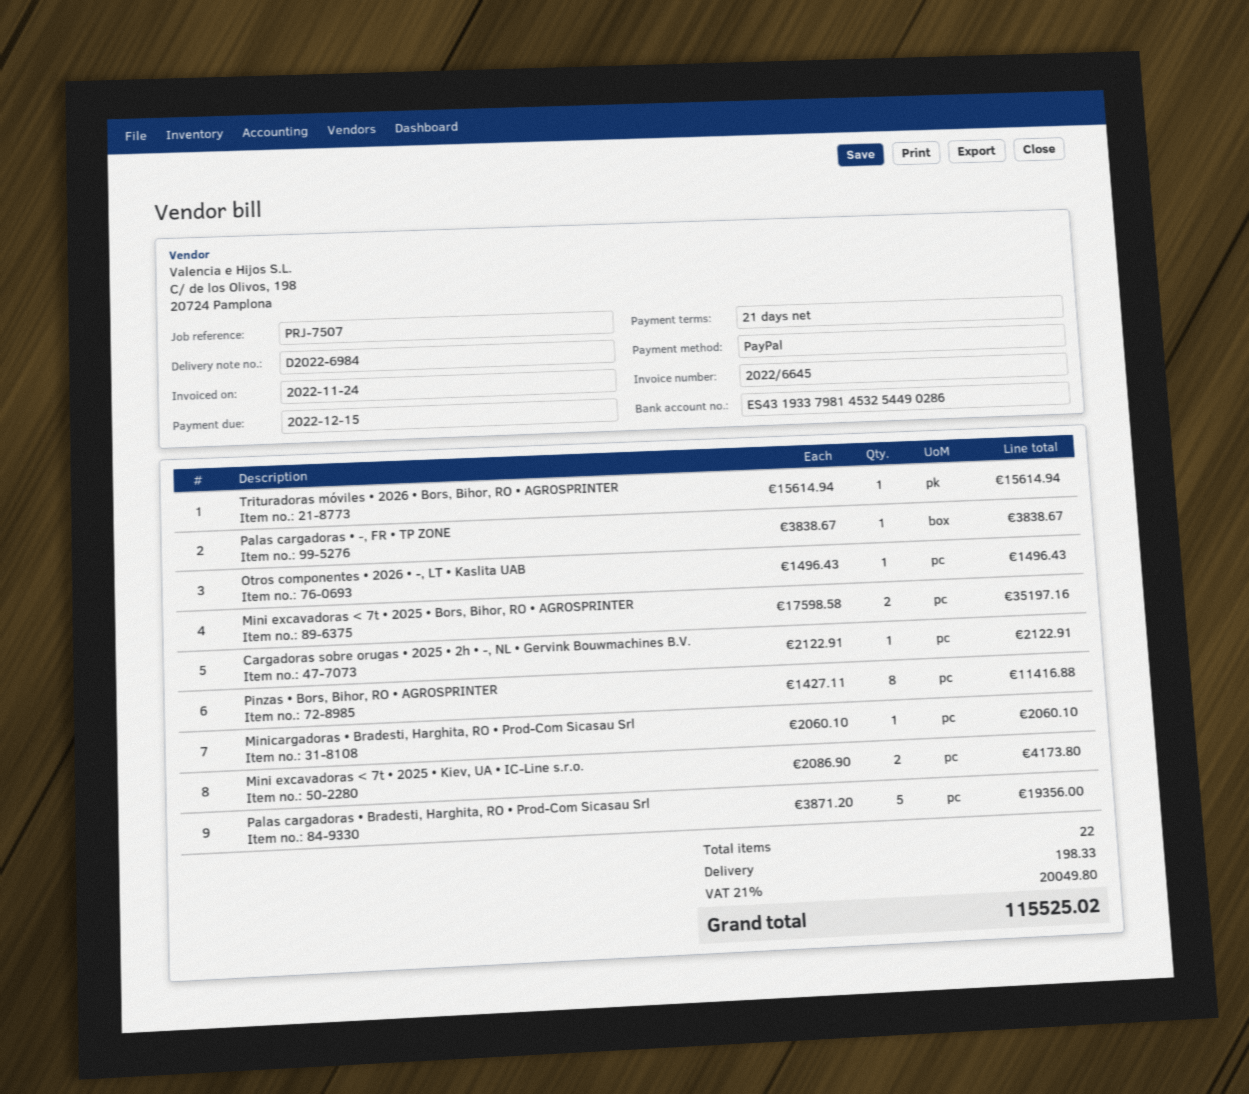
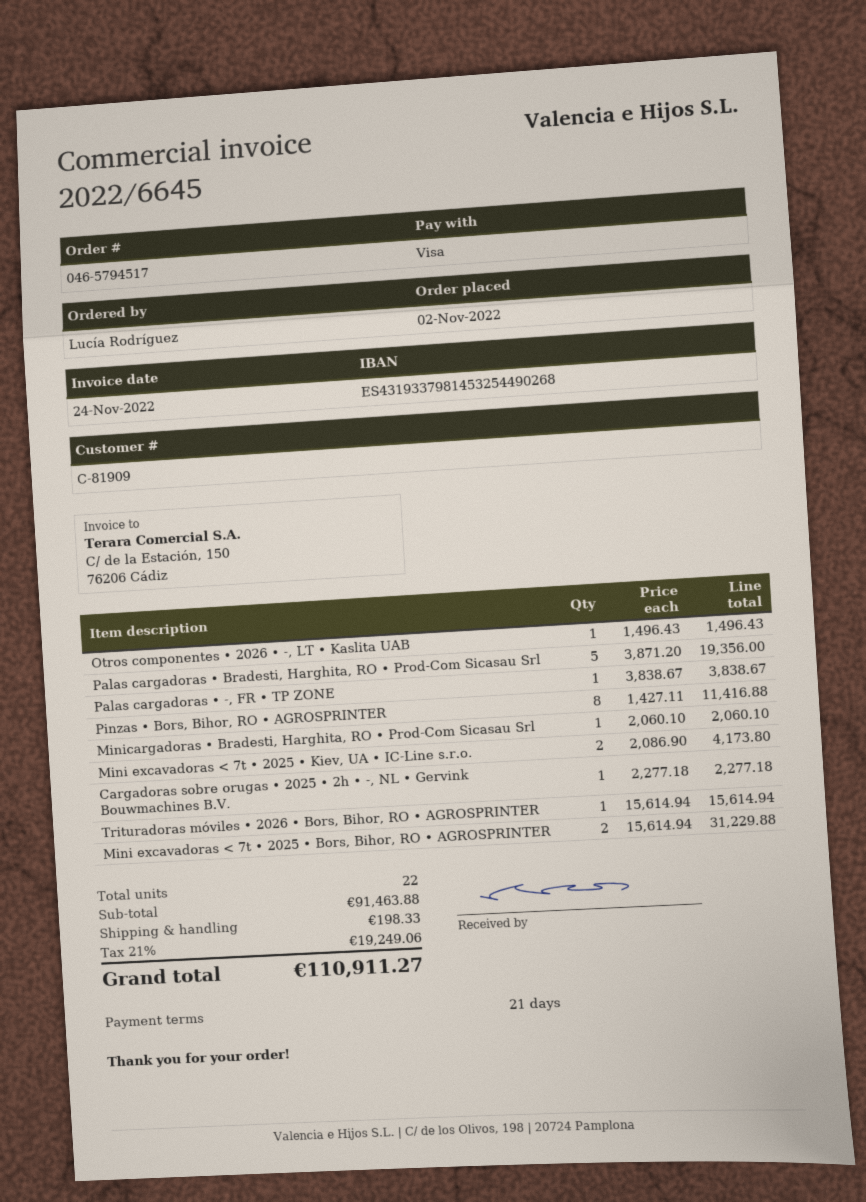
payment method: PayPal -> Visa
bank account: ES4319337981453254490286 -> ES4319337981453254490268
Mini excavadoras < 7t • 2025 • Bors, Bihor, RO • AGROSPRINTER: 2 x 17598.58 = 35197.16 -> 2 x 15614.94 = 31229.88
Cargadoras sobre orugas • 2025 • 2h • -, NL • Gervink Bouwmachines B.V.: 1 x 2122.91 = 2122.91 -> 1 x 2277.18 = 2277.18
tax: 21% = 20049.80 -> 21% = 19249.06
total: 115525.02 -> 110911.27

